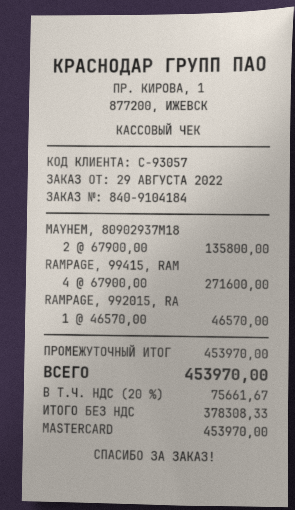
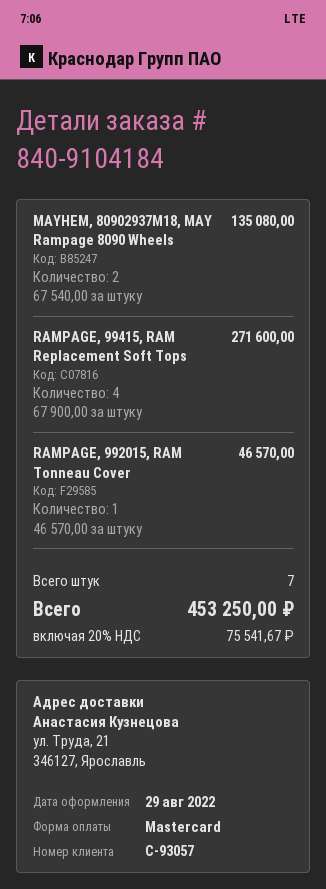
MAYHEM, 80902937M18: 2 x 67900.00 = 135800.00 -> 2 x 67540.00 = 135080.00
tax: 20% = 75661.67 -> 20% = 75541.67
total: 453970.00 -> 453250.00

